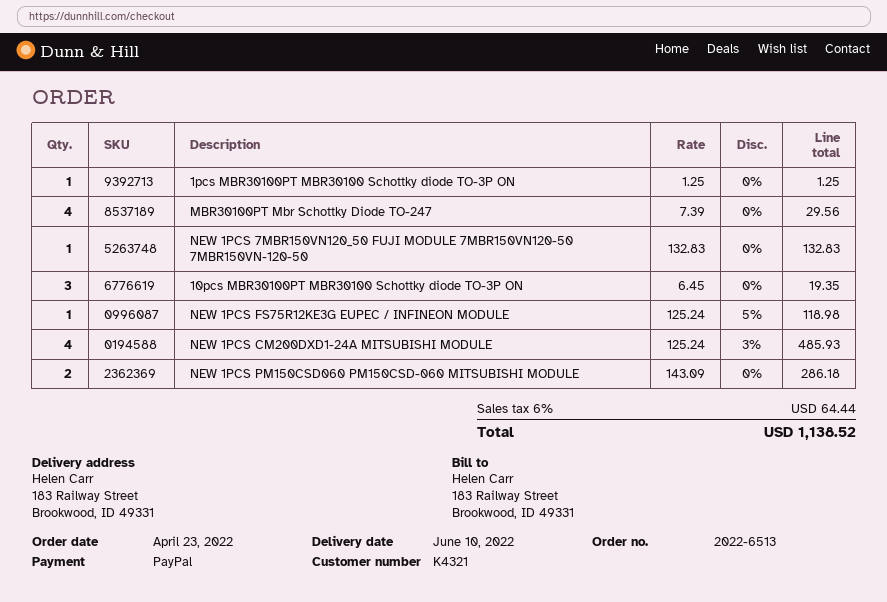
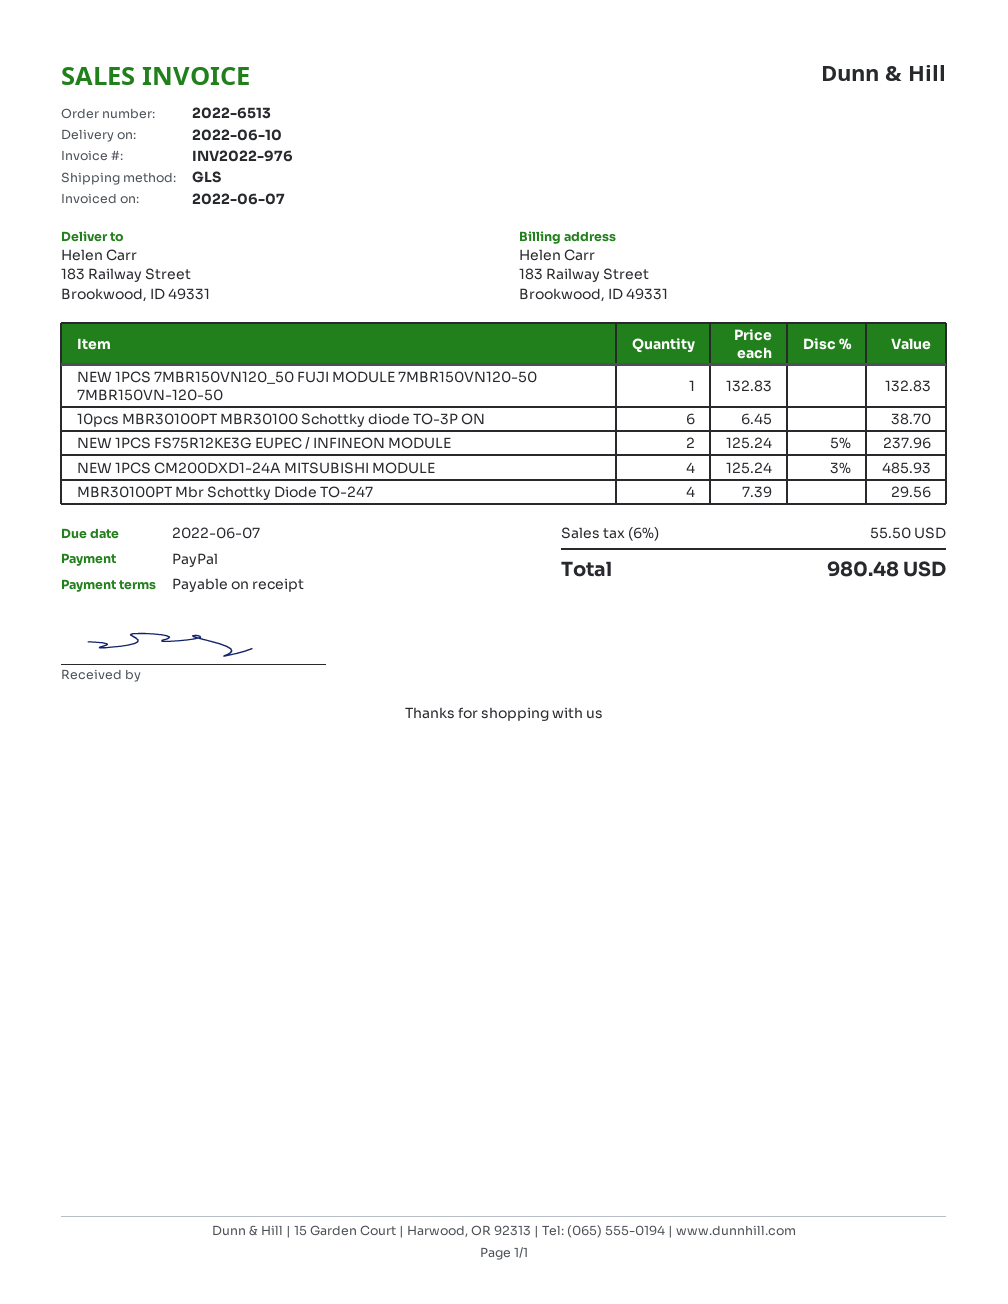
1pcs MBR30100PT MBR30100 Schottky diode TO-3P ON: 1 x 1.25 = 1.25 -> none
10pcs MBR30100PT MBR30100 Schottky diode TO-3P ON: 3 x 6.45 = 19.35 -> 6 x 6.45 = 38.70
NEW 1PCS FS75R12KE3G EUPEC / INFINEON MODULE: 1 x 125.24 - 5% = 118.98 -> 2 x 125.24 - 5% = 237.96
NEW 1PCS PM150CSD060 PM150CSD-060 MITSUBISHI MODULE: 2 x 143.09 = 286.18 -> none
tax: 6% = 64.44 -> 6% = 55.50
total: 1138.52 -> 980.48

